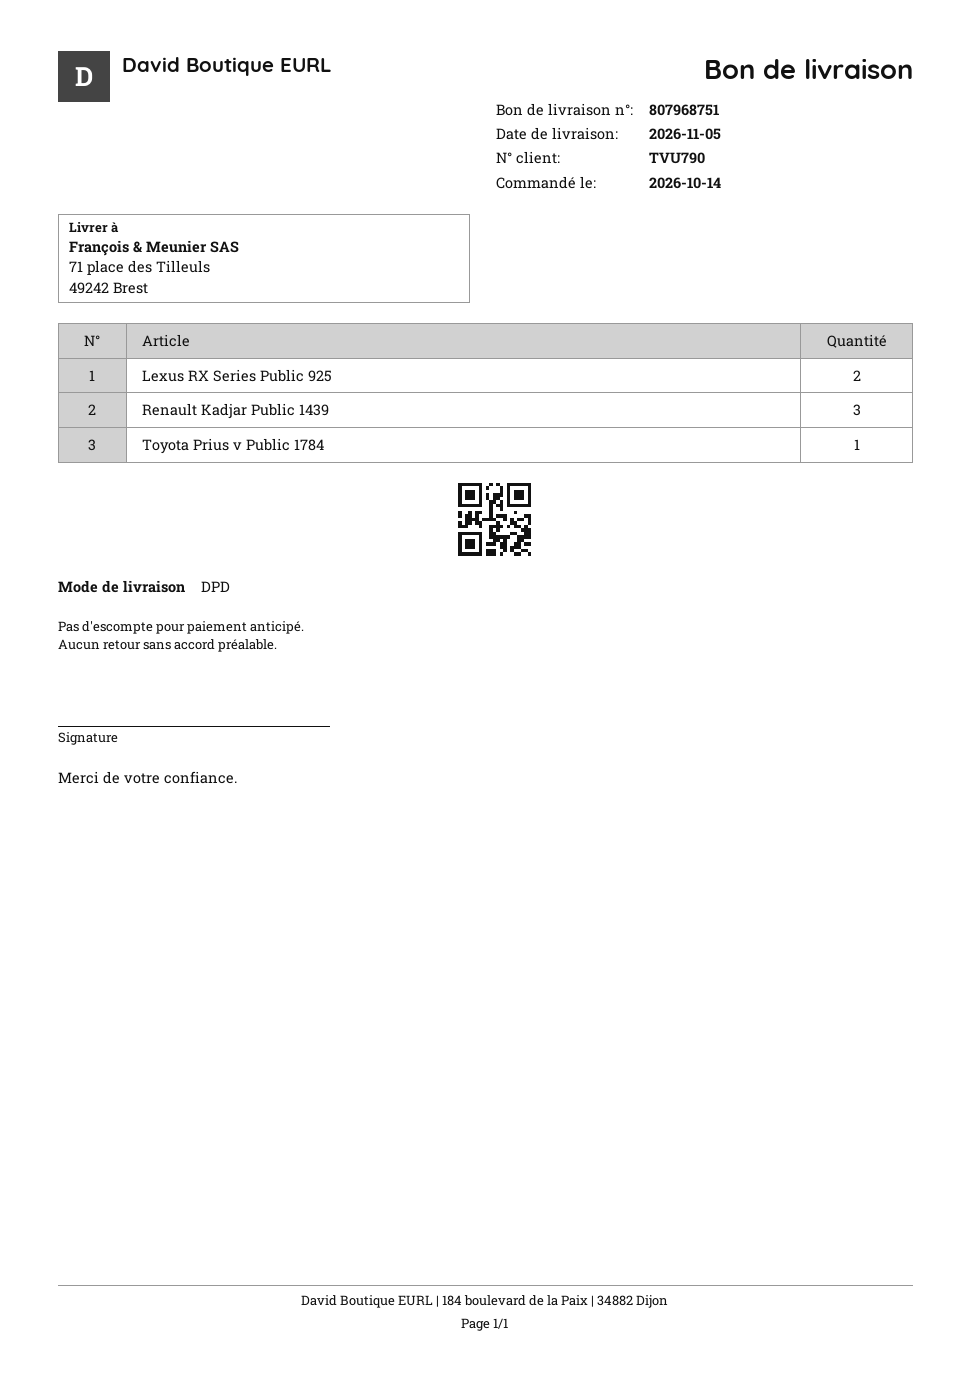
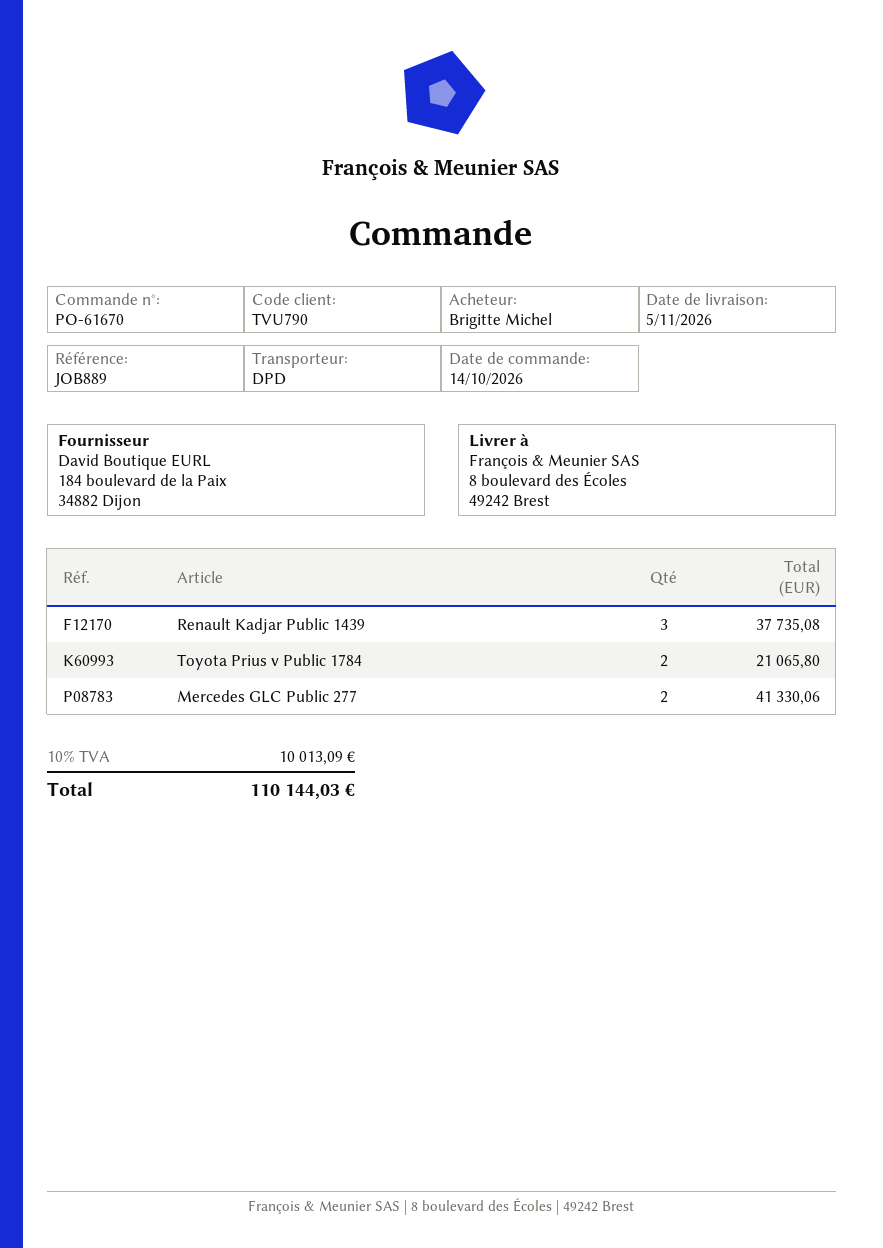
ship to: 71 place des Tilleuls, 49242 Brest -> 8 boulevard des Écoles, 49242 Brest
Lexus RX Series Public 925: 2 -> none
Toyota Prius v Public 1784: 1 -> 2
Mercedes GLC Public 277: none -> 2

